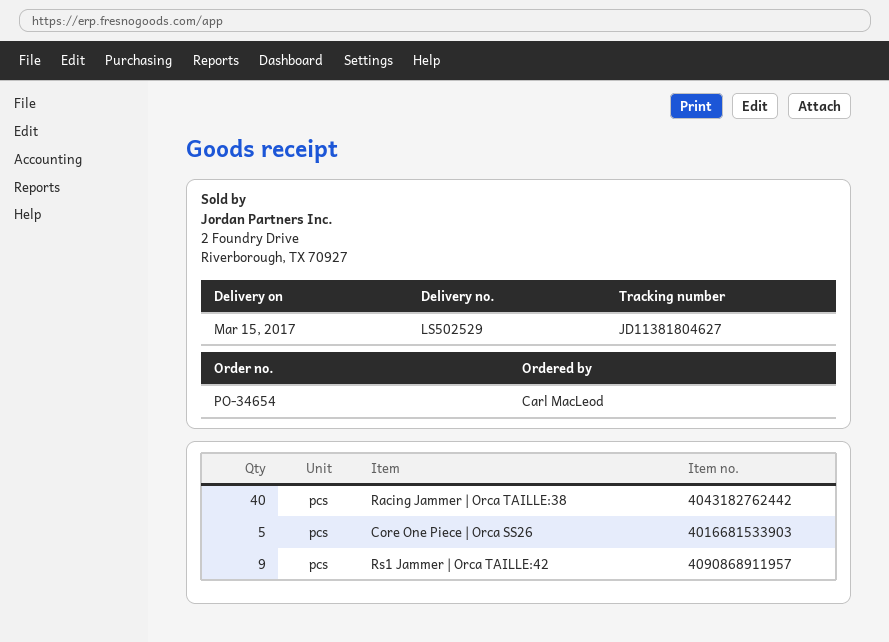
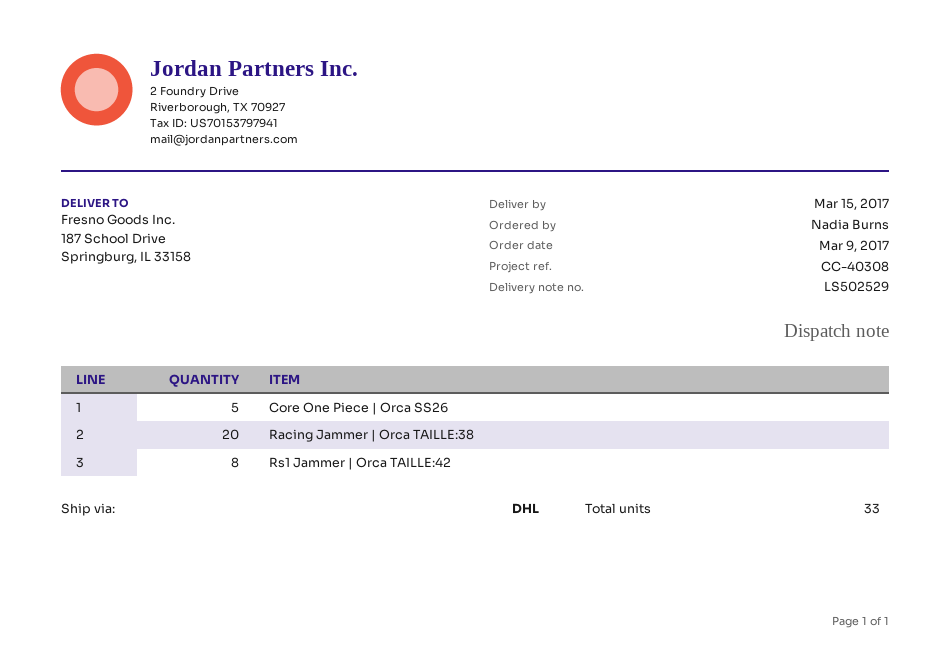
ordered by: Carl MacLeod -> Nadia Burns
Racing Jammer | Orca TAILLE:38: 40 -> 20
Rs1 Jammer | Orca TAILLE:42: 9 -> 8

